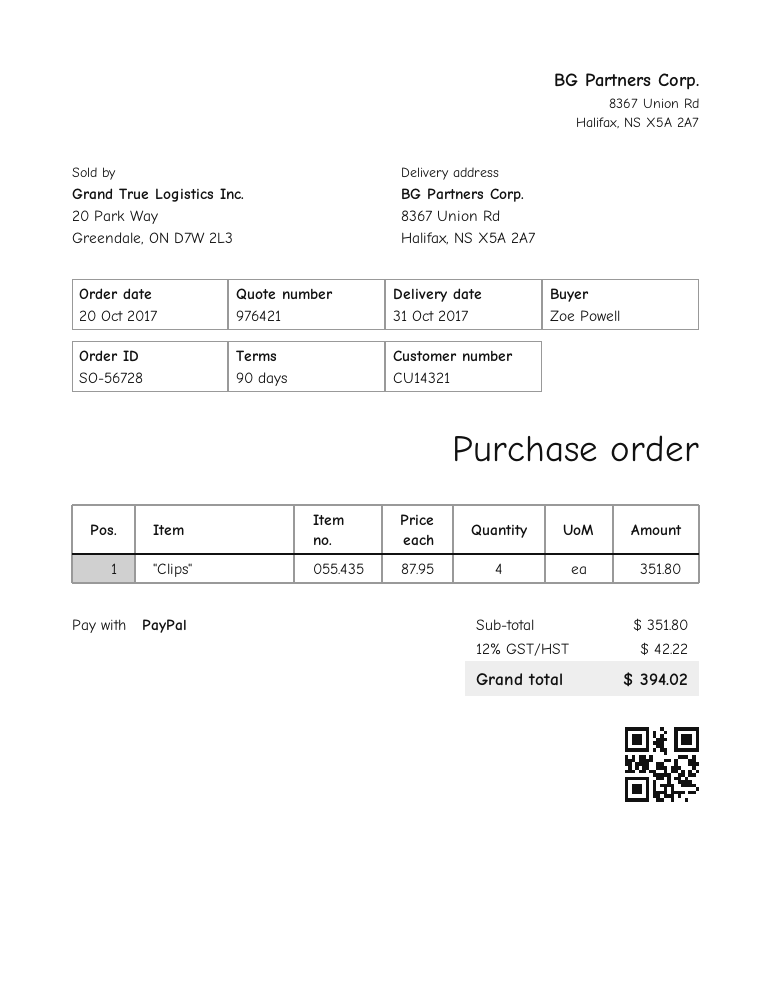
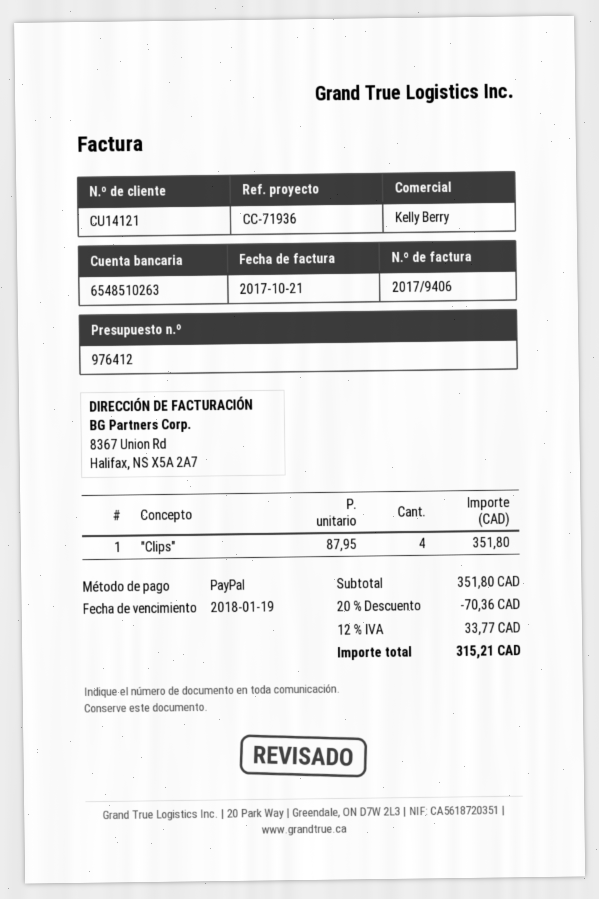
quote number: 976421 -> 976412
customer number: CU14321 -> CU14121
discount: none -> 20% = 70.36
tax: 12% = 42.22 -> 12% = 33.77
total: 394.02 -> 315.21

